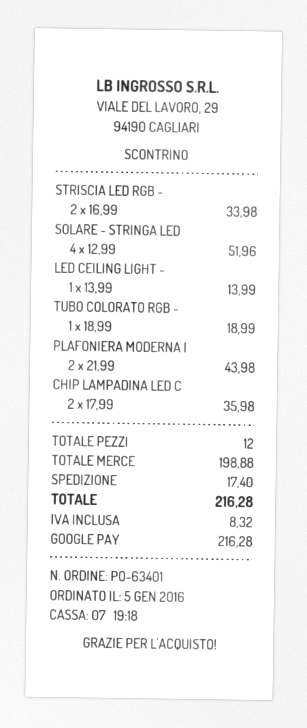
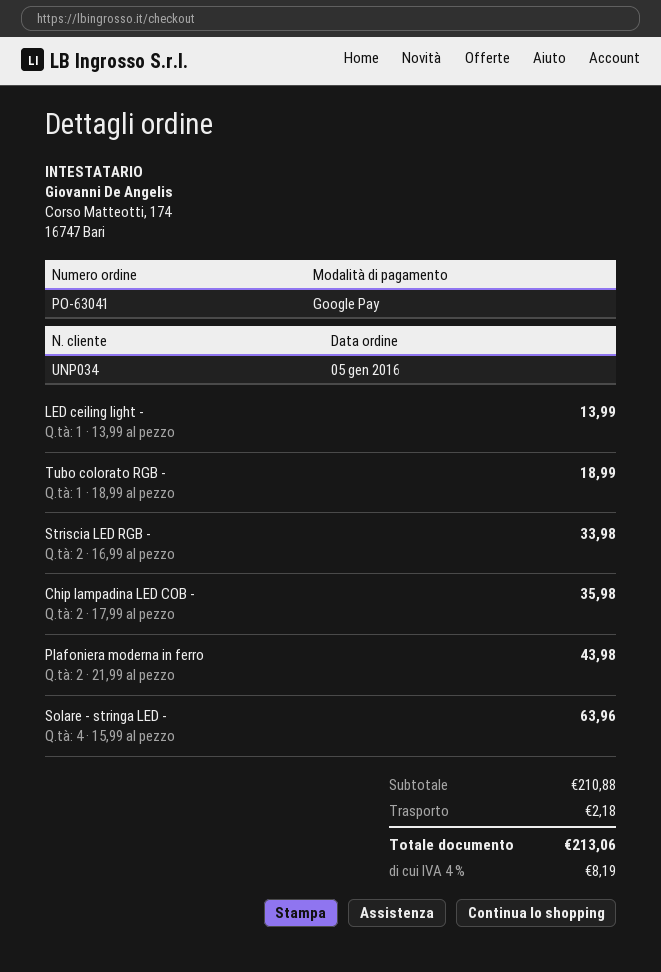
order number: PO-63401 -> PO-63041
SOLARE - STRINGA LED: 4 x 12.99 = 51.96 -> 4 x 15.99 = 63.96
subtotal: 198.88 -> 210.88
shipping: 17.40 -> 2.18
tax: 8.32 -> 8.19
total: 216.28 -> 213.06

